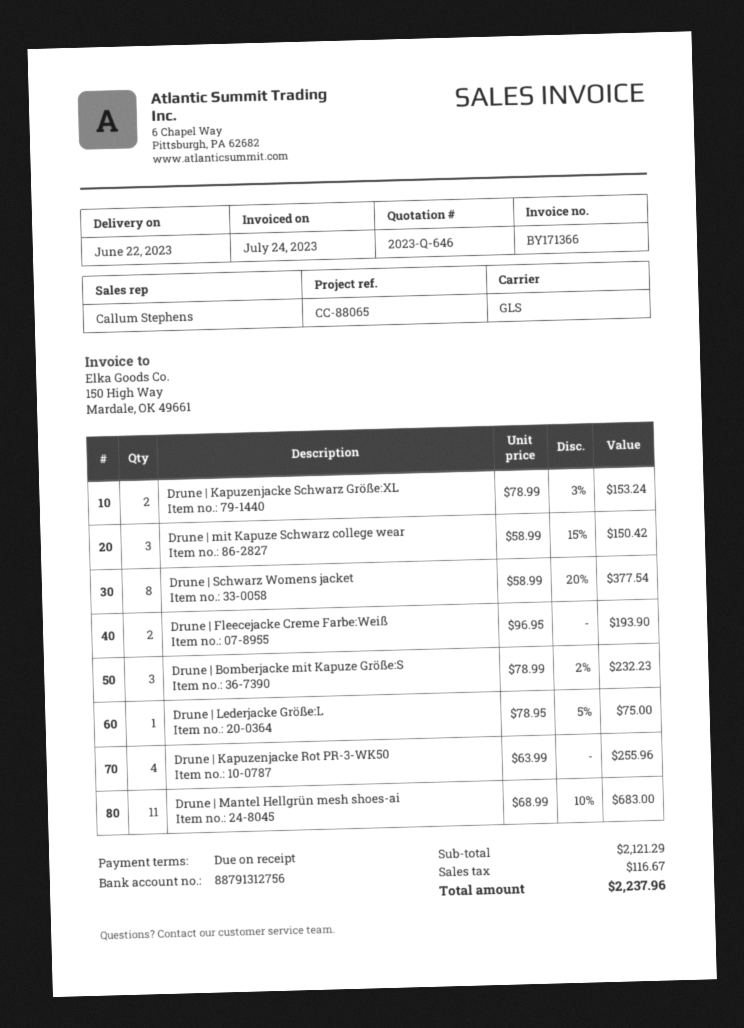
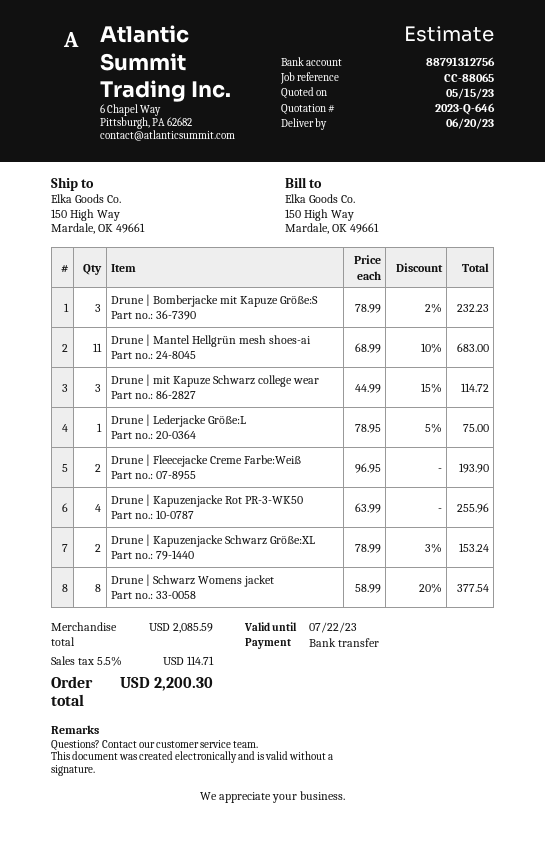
delivery date: 2023-06-22 -> 2023-06-20
Drune | mit Kapuze Schwarz college wear: 3 x 58.99 - 15% = 150.42 -> 3 x 44.99 - 15% = 114.72
subtotal: 2121.29 -> 2085.59
tax: 116.67 -> 114.71
total: 2237.96 -> 2200.30

